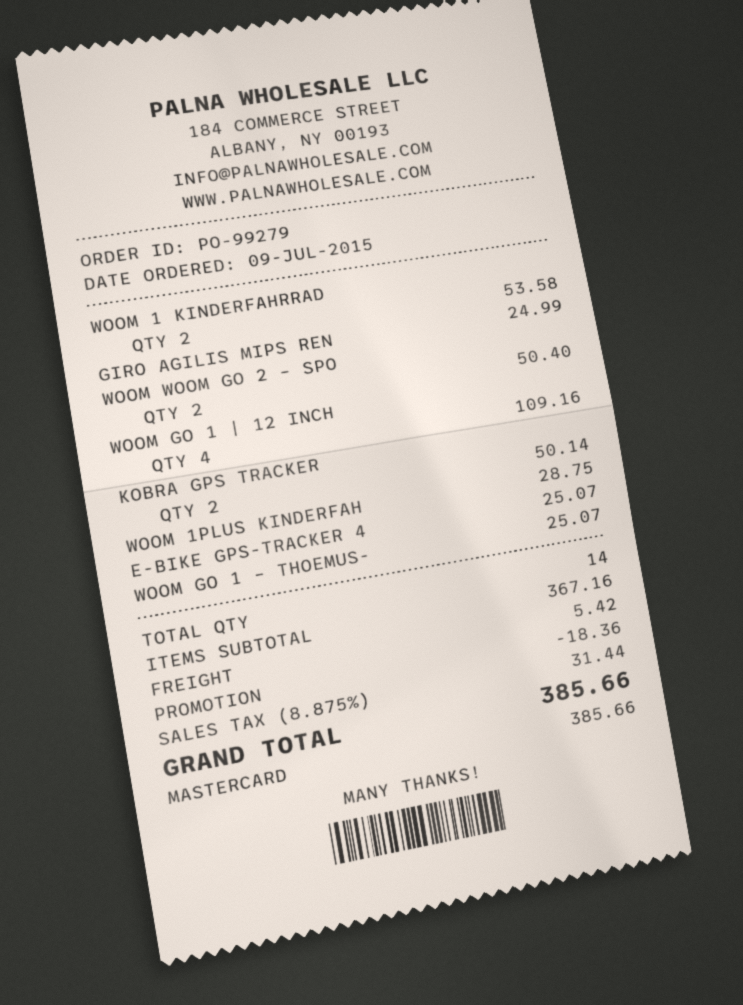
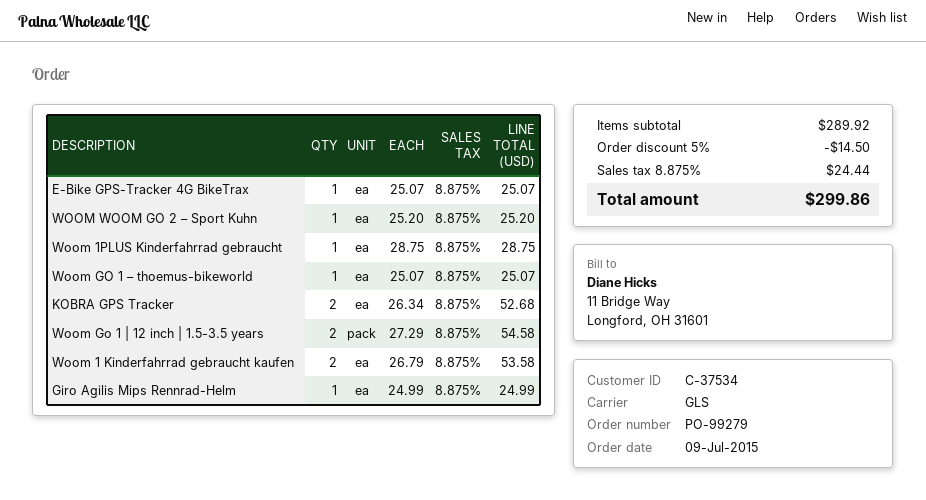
WOOM WOOM GO 2 – SPO: 2 for 50.40 -> 1 for 25.20
WOOM GO 1 | 12 INCH: 4 for 109.16 -> 2 for 54.58
KOBRA GPS TRACKER: 2 for 50.14 -> 2 for 52.68
subtotal: 367.16 -> 289.92
discount: 18.36 -> 14.50
shipping: 5.42 -> none
tax: 8.875% = 31.44 -> 8.875% = 24.44
total: 385.66 -> 299.86

